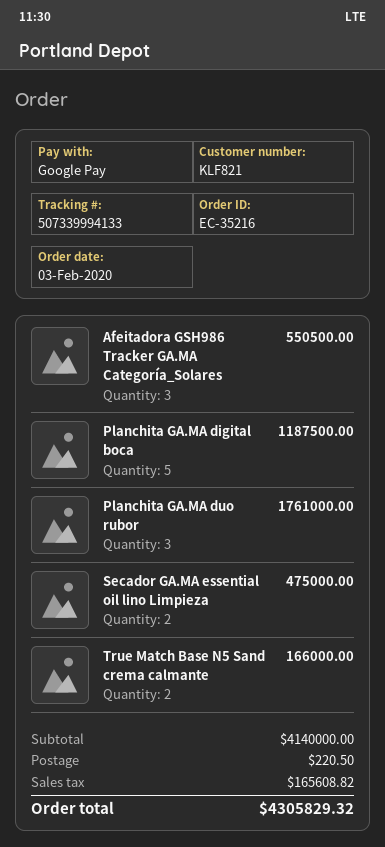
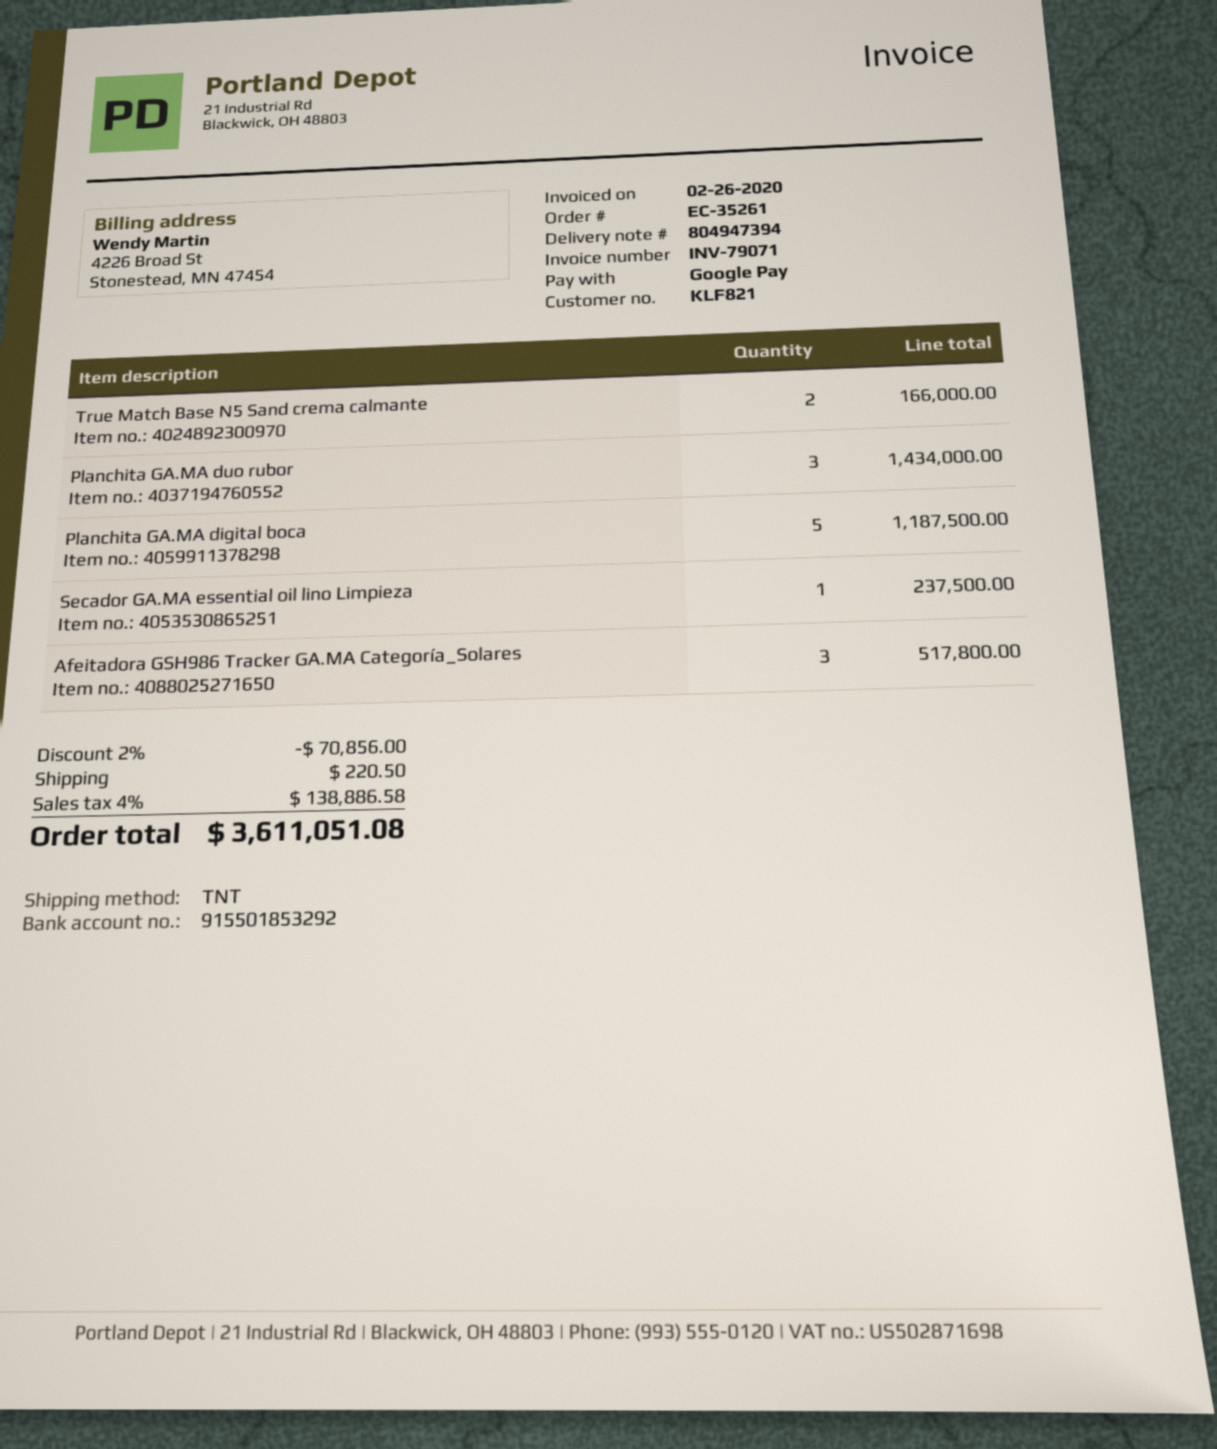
order number: EC-35216 -> EC-35261
Afeitadora GSH986 Tracker GA.MA Categoría_Solares: 3 for 550500.00 -> 3 for 517800.00
Planchita GA.MA duo rubor: 3 for 1761000.00 -> 3 for 1434000.00
Secador GA.MA essential oil lino Limpieza: 2 for 475000.00 -> 1 for 237500.00
discount: none -> 2% = 70856.00
tax: 165608.82 -> 138886.58
total: 4305829.32 -> 3611051.08

